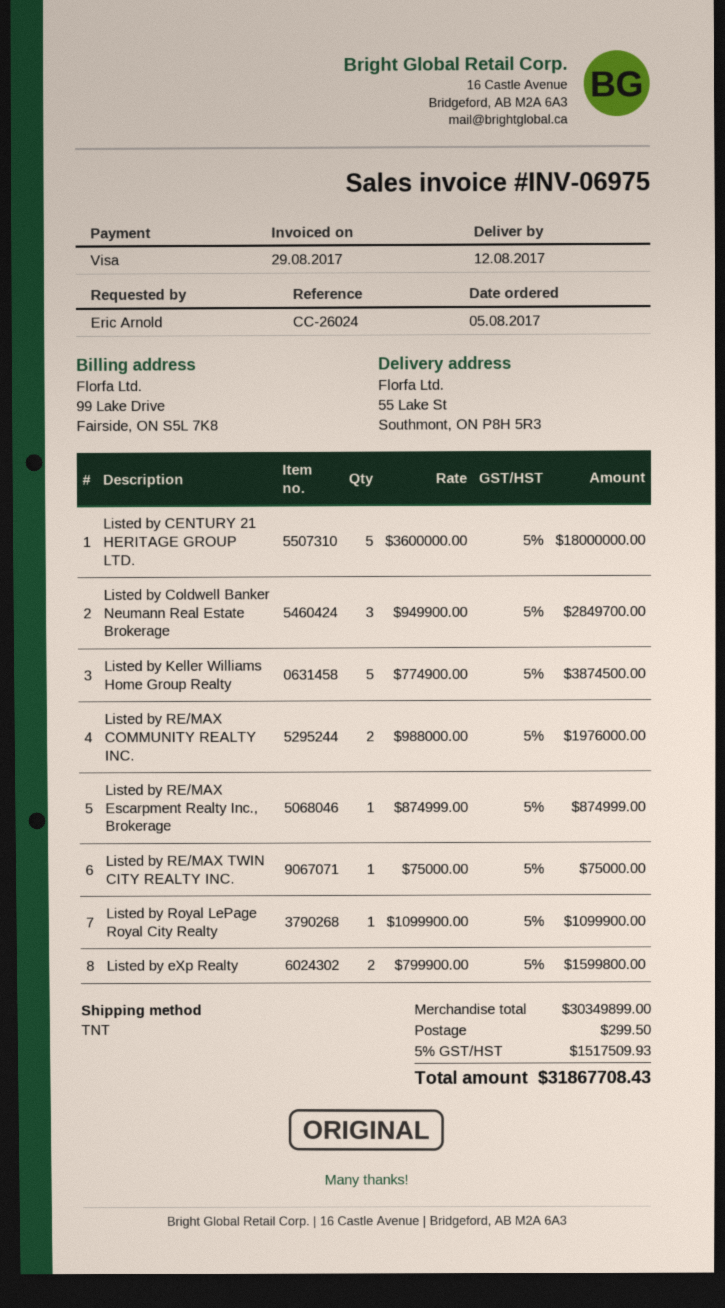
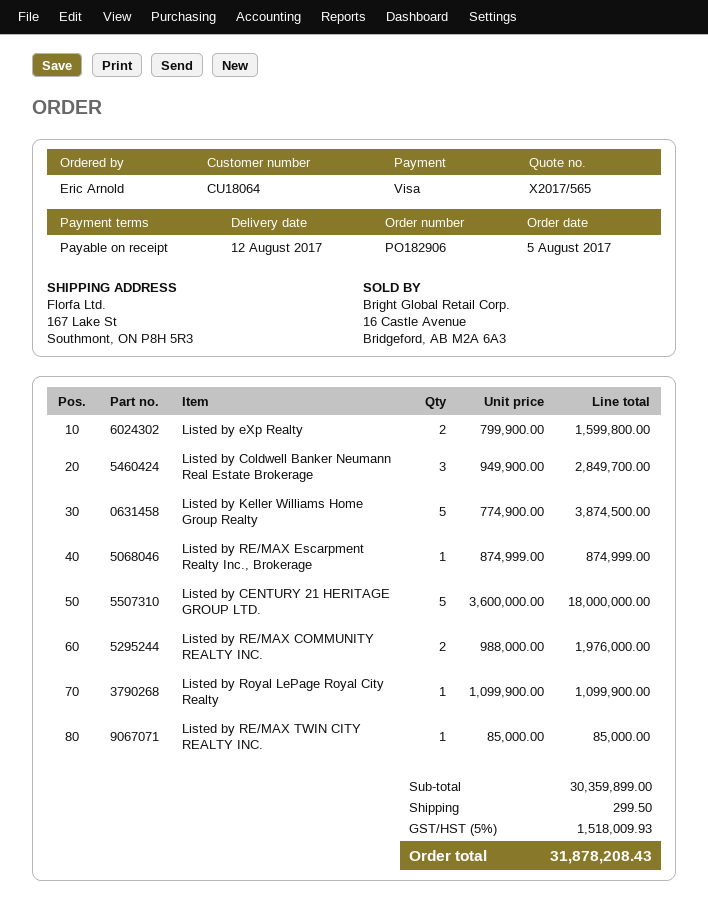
ship to: 55 Lake St, Southmont, ON P8H 5R3 -> 167 Lake St, Southmont, ON P8H 5R3
Listed by RE/MAX TWIN CITY REALTY INC.: 1 x 75000.00 = 75000.00 -> 1 x 85000.00 = 85000.00
subtotal: 30349899.00 -> 30359899.00
tax: 5% = 1517509.93 -> 5% = 1518009.93
total: 31867708.43 -> 31878208.43

